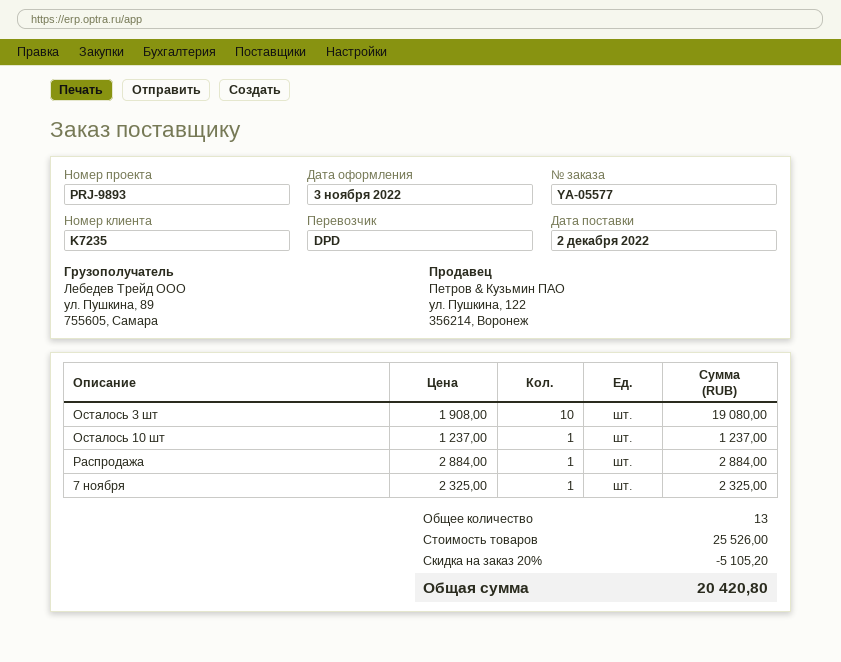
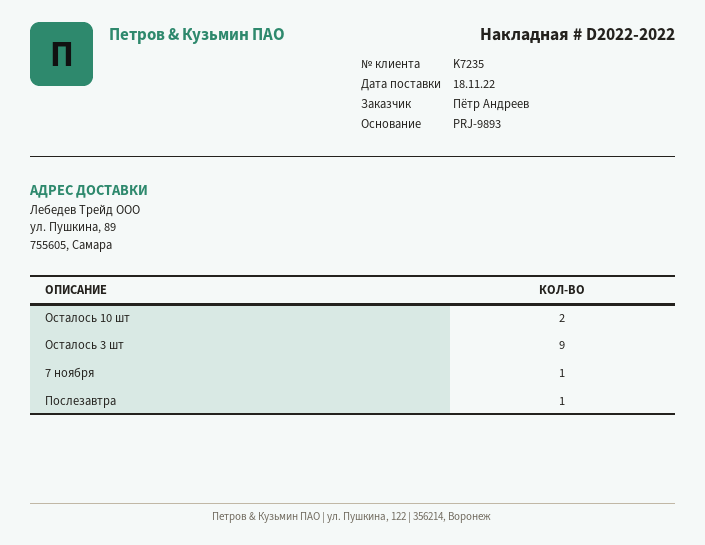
delivery date: 2022-12-02 -> 2022-11-18
Осталось 3 шт: 10 -> 9
Осталось 10 шт: 1 -> 2
Распродажа: 1 -> none
Послезавтра: none -> 1

